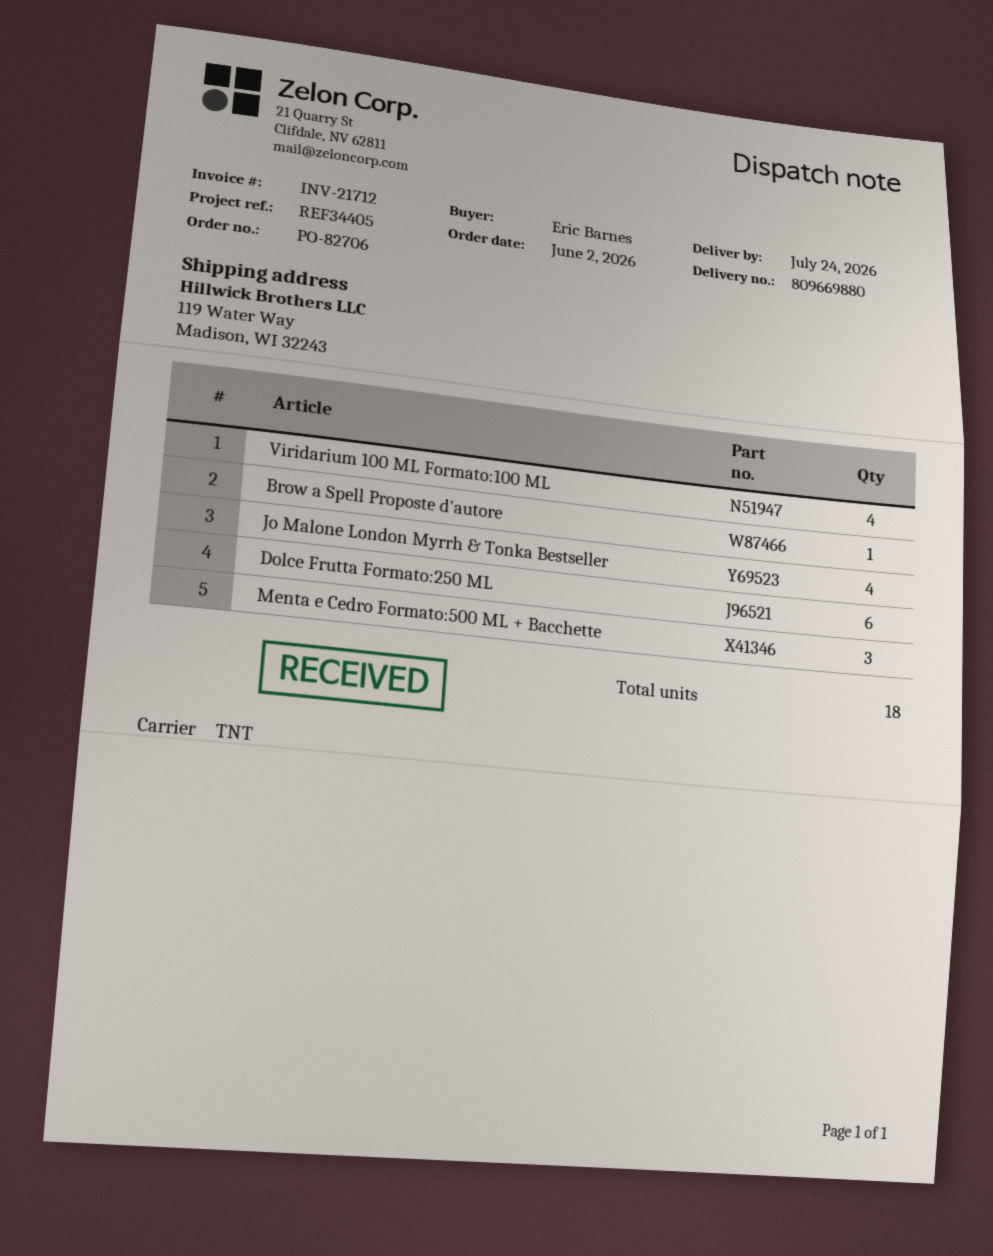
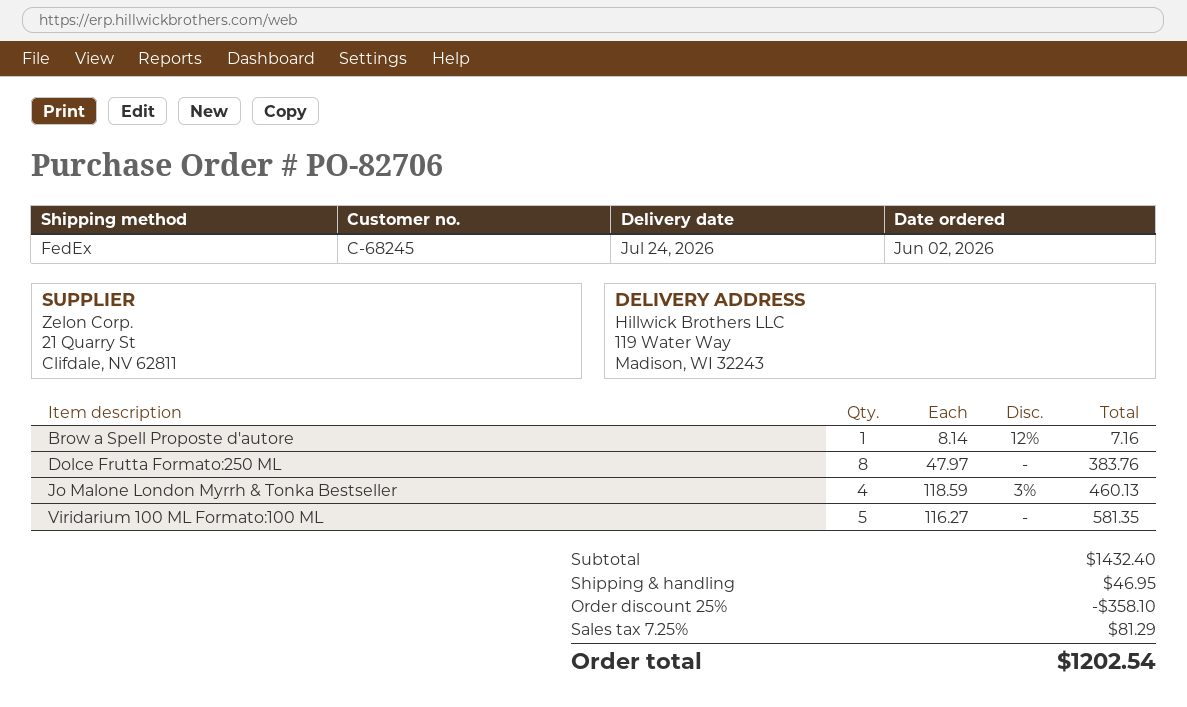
shipping method: TNT -> FedEx
Viridarium 100 ML Formato:100 ML: 4 -> 5
Dolce Frutta Formato:250 ML: 6 -> 8
Menta e Cedro Formato:500 ML + Bacchette: 3 -> none

